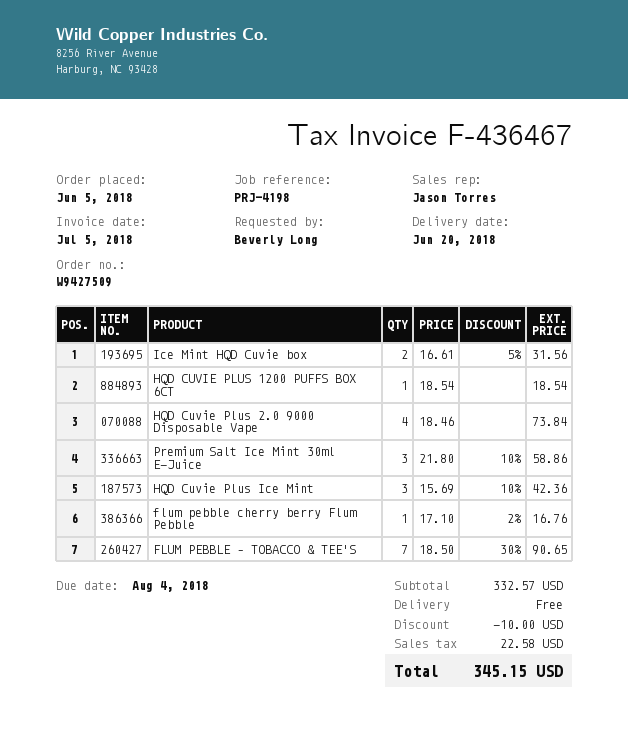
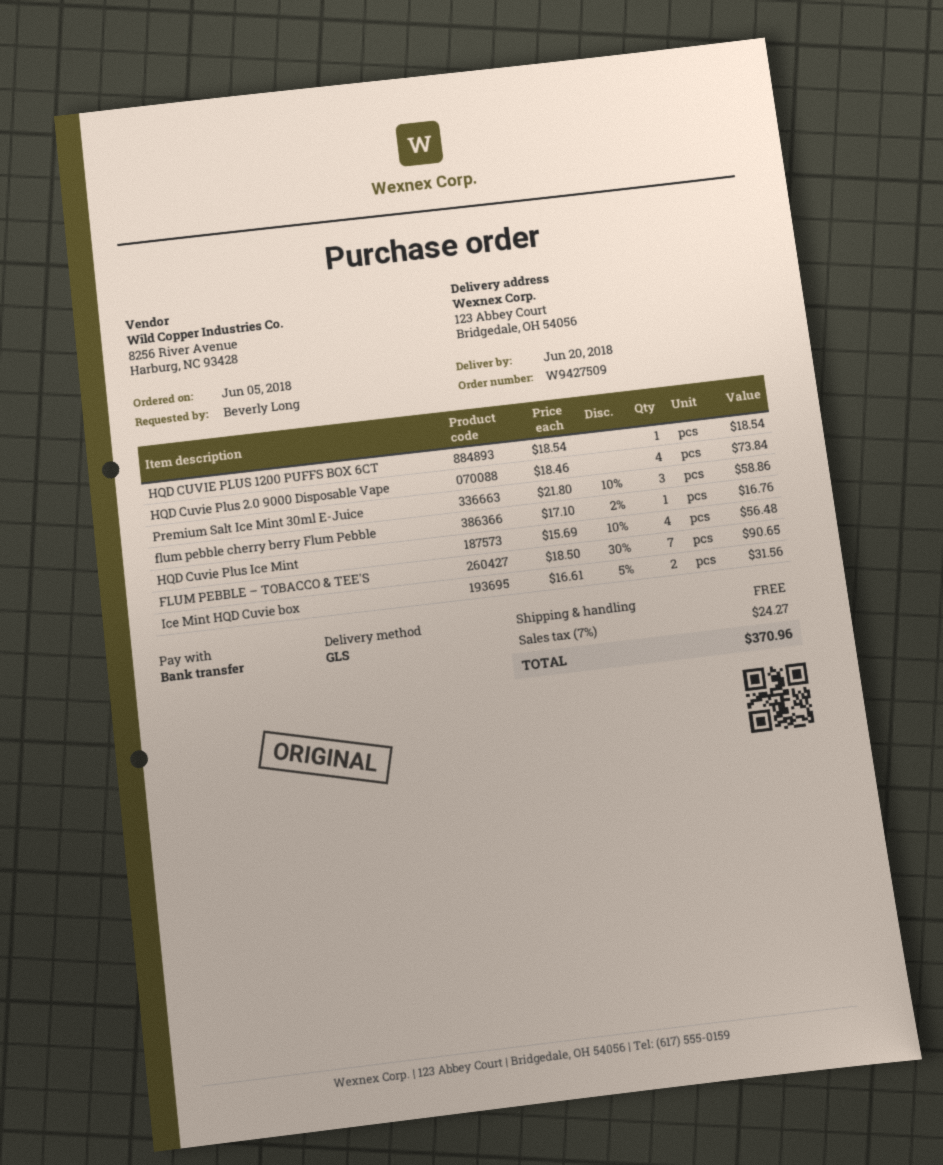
HQD Cuvie Plus Ice Mint: 3 x 15.69 - 10% = 42.36 -> 4 x 15.69 - 10% = 56.48
discount: 10.00 -> none
tax: 22.58 -> 24.27
total: 345.15 -> 370.96

